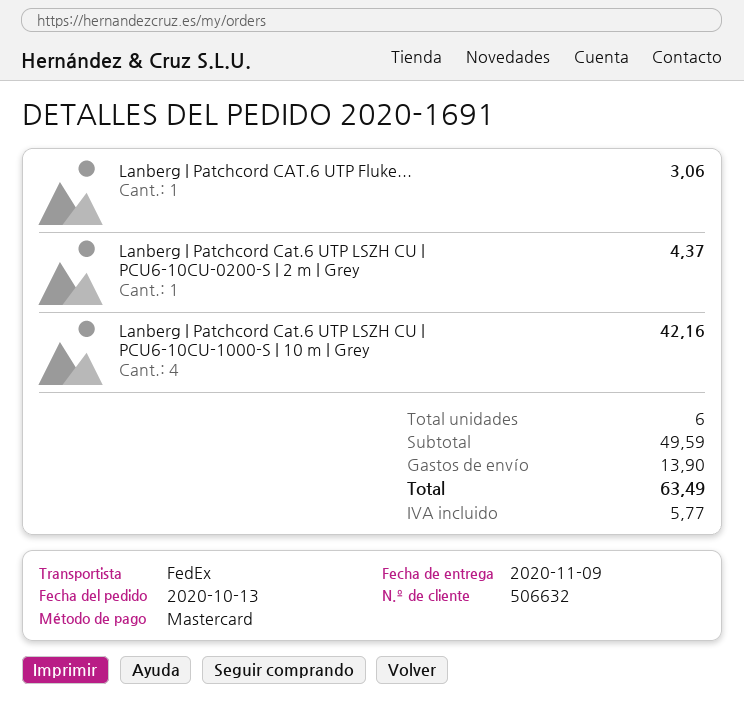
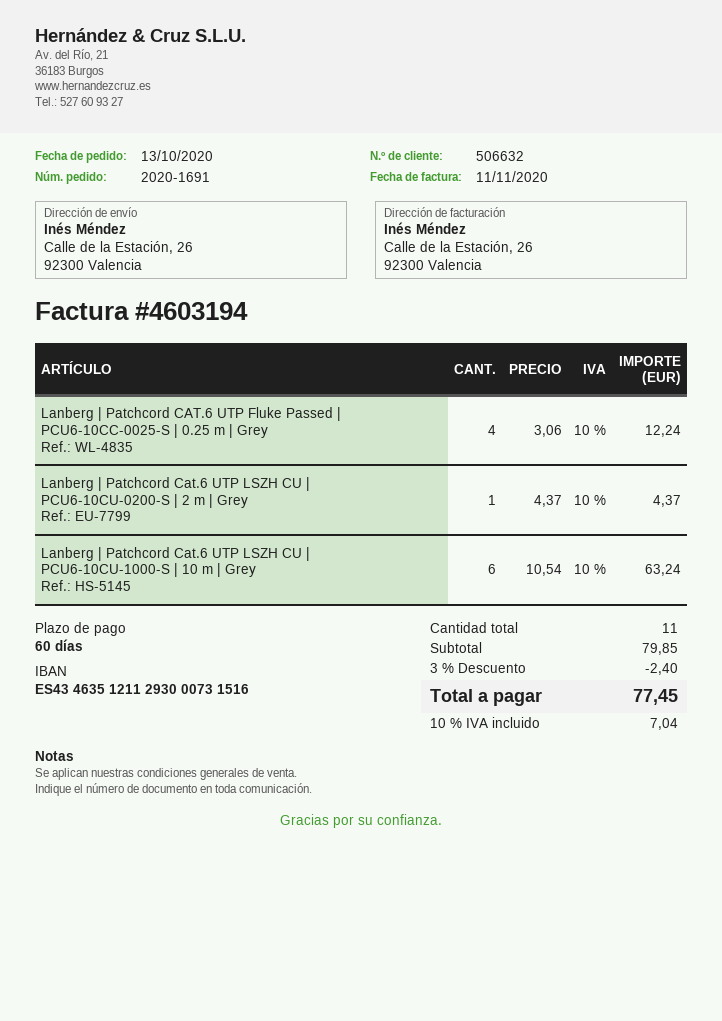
Lanberg | Patchcord CAT.6 UTP Fluke...: 1 for 3.06 -> 4 for 12.24
Lanberg | Patchcord Cat.6 UTP LSZH CU | PCU6-10CU-1000-S | 10 m | Grey: 4 for 42.16 -> 6 for 63.24
total quantity: 6 -> 11
subtotal: 49.59 -> 79.85
discount: none -> 3% = 2.40
shipping: 13.90 -> none
tax: 5.77 -> 7.04
total: 63.49 -> 77.45

